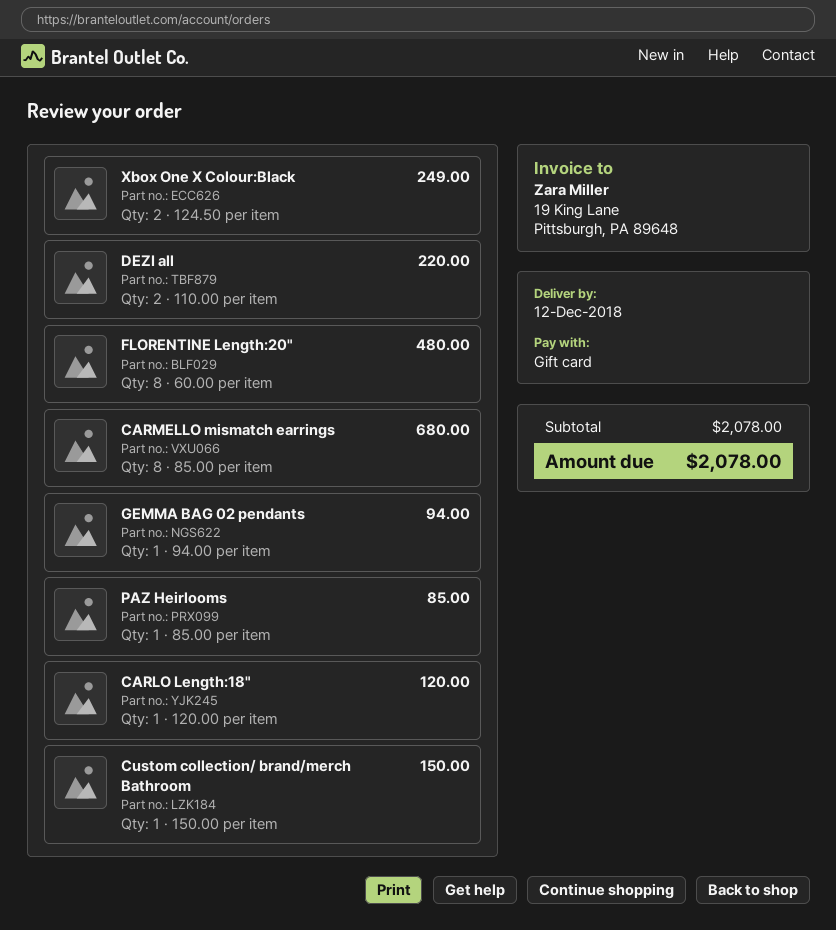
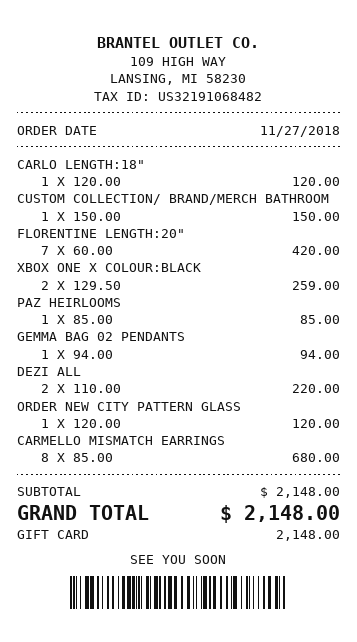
Xbox One X Colour:Black: 2 x 124.50 = 249.00 -> 2 x 129.50 = 259.00
FLORENTINE Length:20": 8 x 60.00 = 480.00 -> 7 x 60.00 = 420.00
ORDER NEW CITY PATTERN GLASS: none -> 1 x 120.00 = 120.00
subtotal: 2078.00 -> 2148.00
total: 2078.00 -> 2148.00

